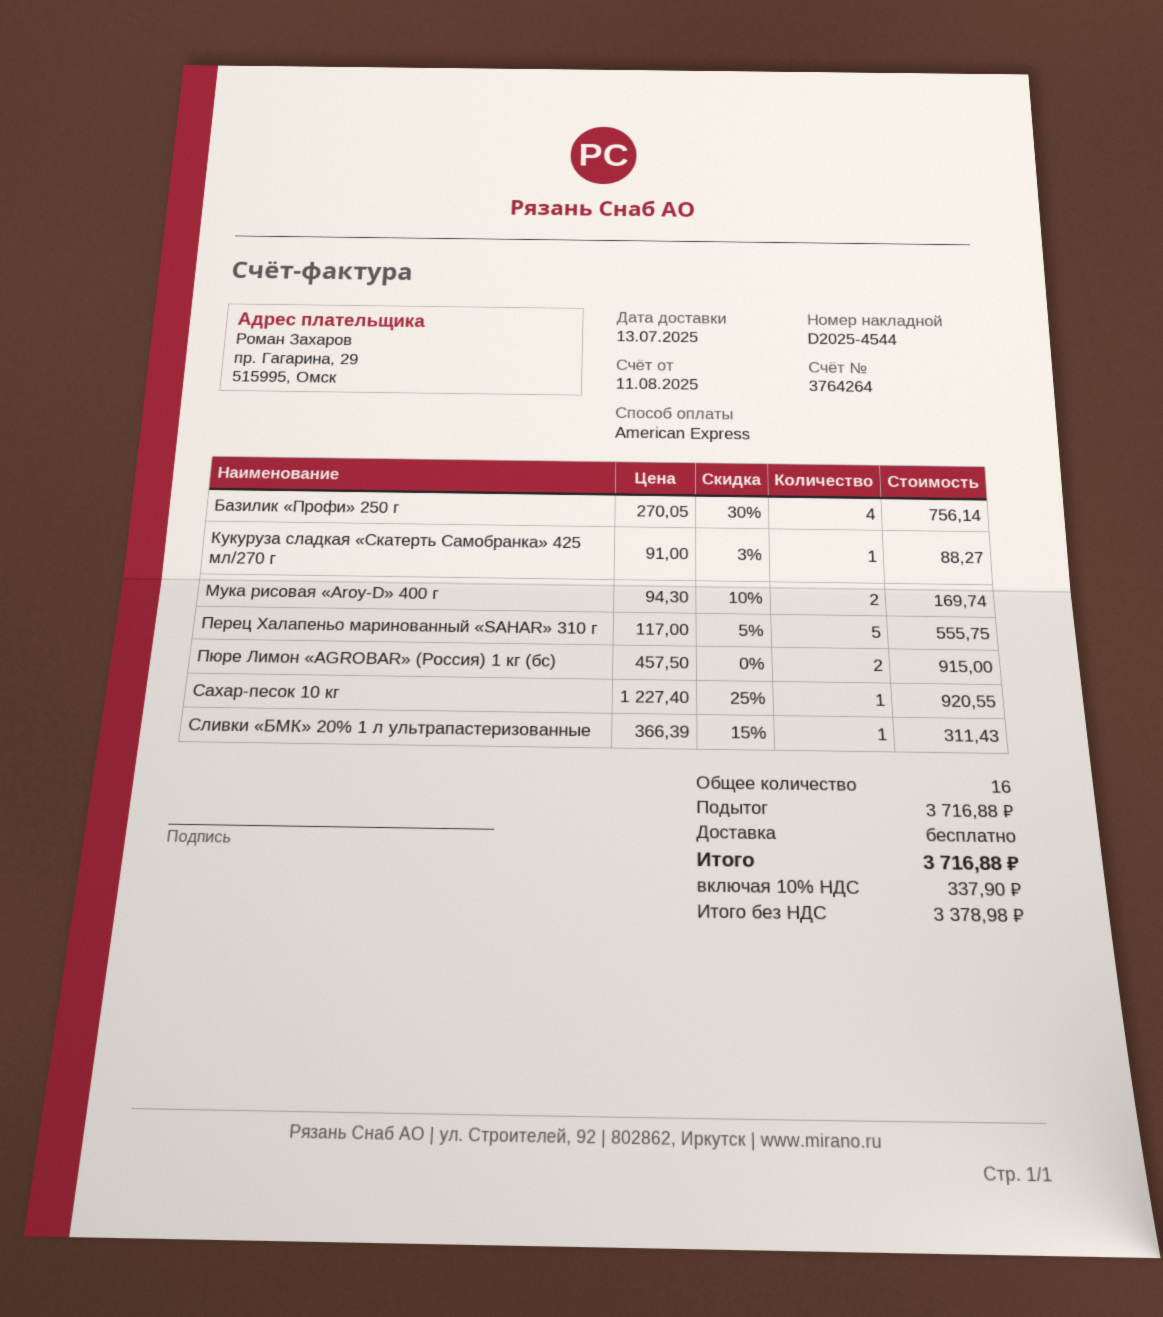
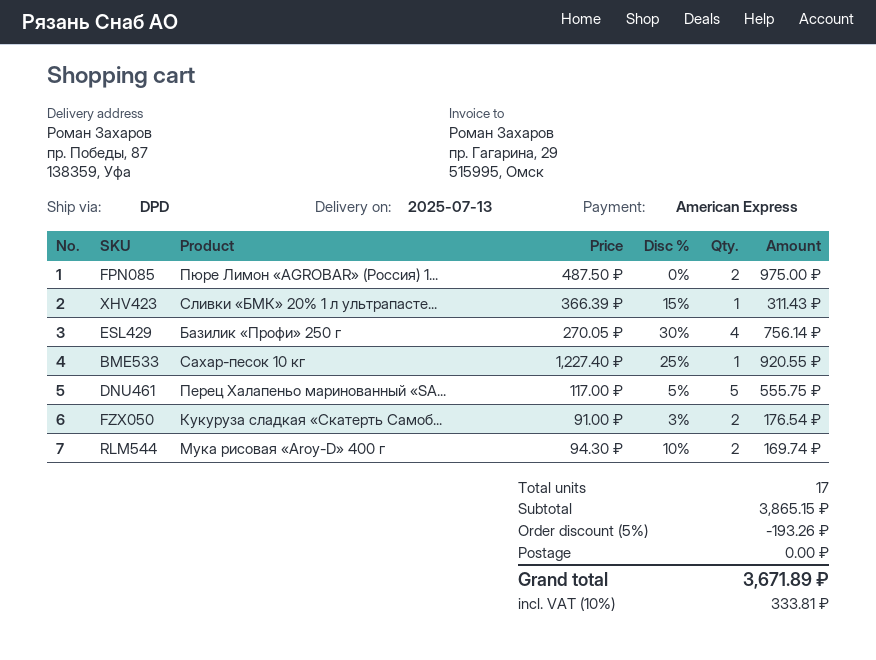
Кукуруза сладкая «Скатерть Самобранка» 425 мл/270 г: 1 x 91.00 - 3% = 88.27 -> 2 x 91.00 - 3% = 176.54
Пюре Лимон «AGROBAR» (Россия) 1 кг (бс): 2 x 457.50 = 915.00 -> 2 x 487.50 = 975.00
total quantity: 16 -> 17
subtotal: 3716.88 -> 3865.15
discount: none -> 5% = 193.26
tax: 10% = 337.90 -> 10% = 333.81
total: 3716.88 -> 3671.89

